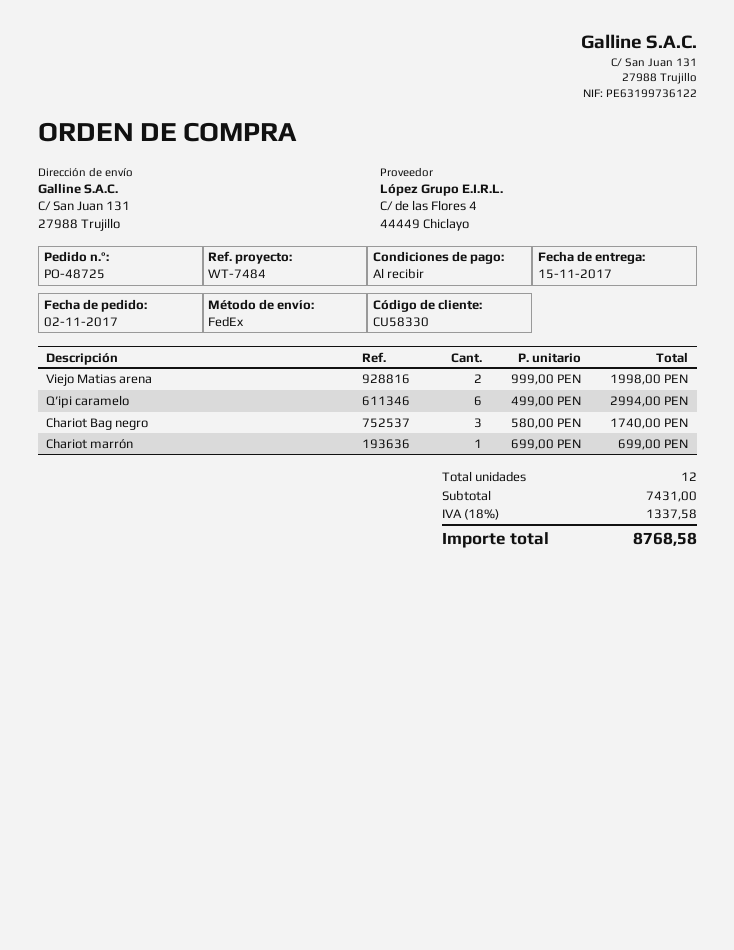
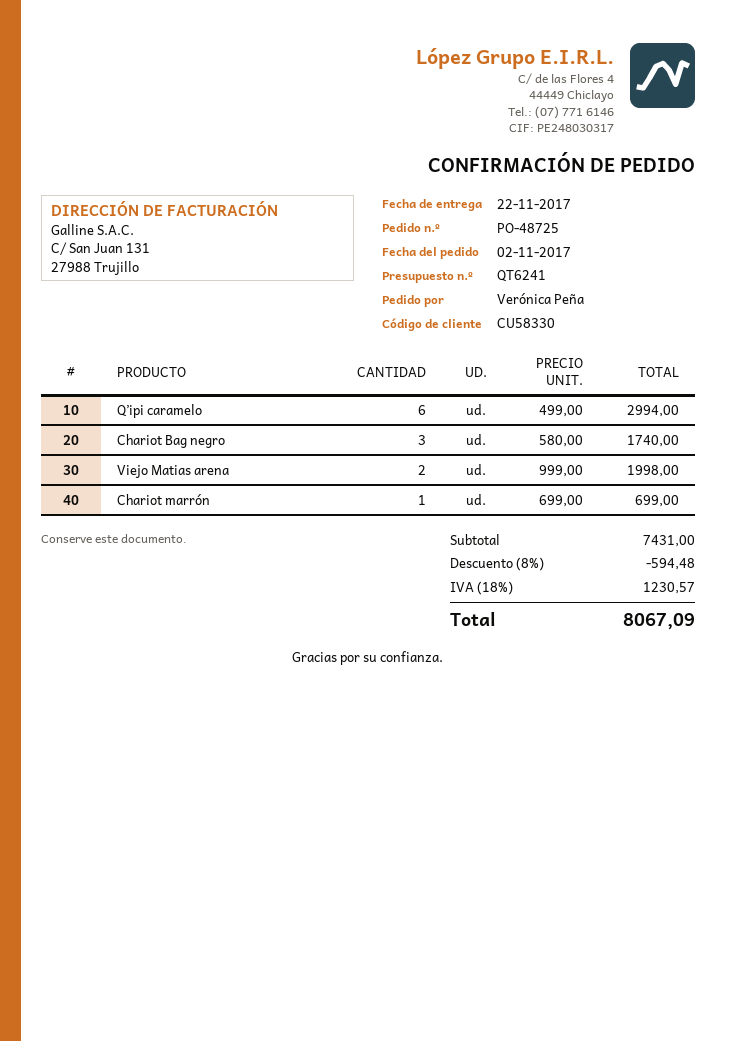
delivery date: 2017-11-15 -> 2017-11-22
discount: none -> 8% = 594.48
tax: 18% = 1337.58 -> 18% = 1230.57
total: 8768.58 -> 8067.09

